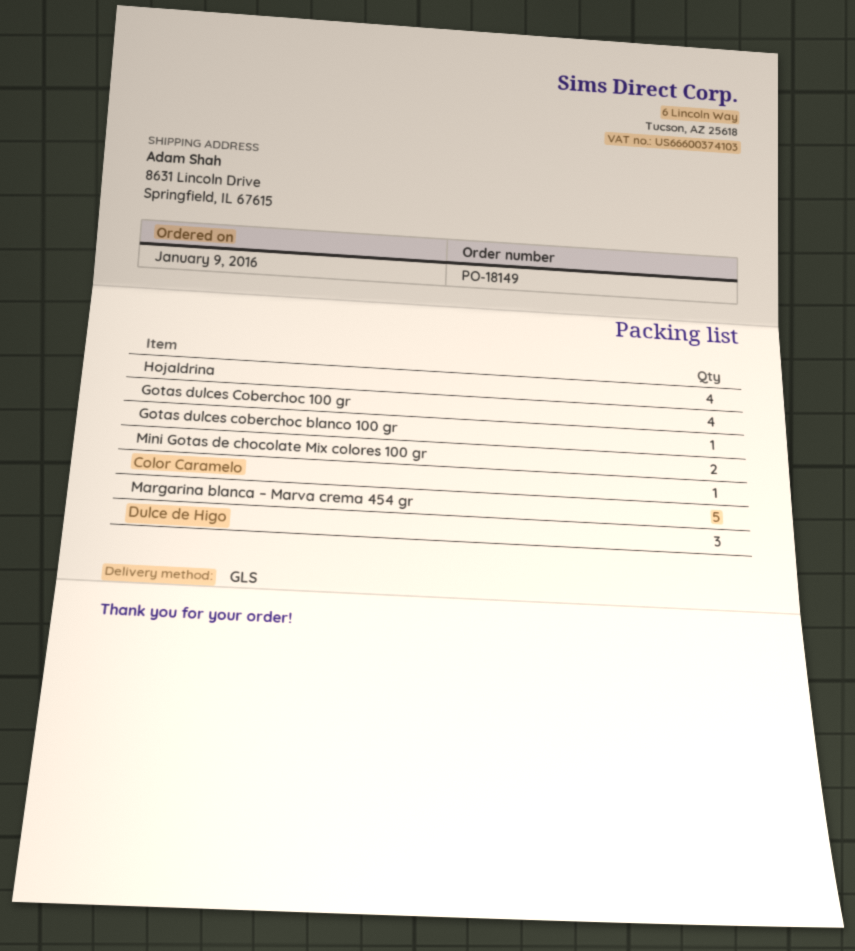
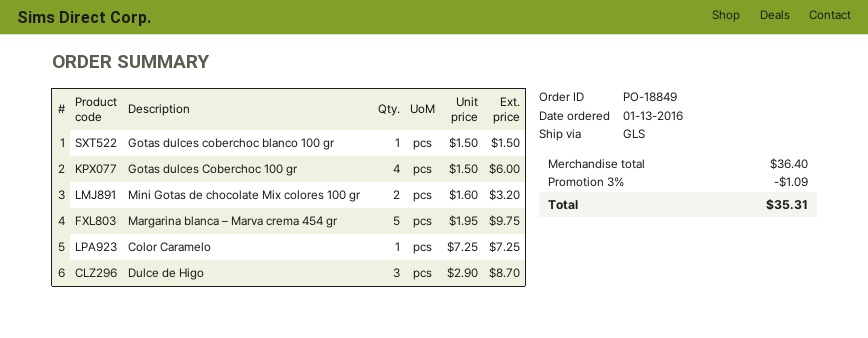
order number: PO-18149 -> PO-18849
order date: 2016-01-09 -> 2016-01-13
Hojaldrina: 4 -> none

